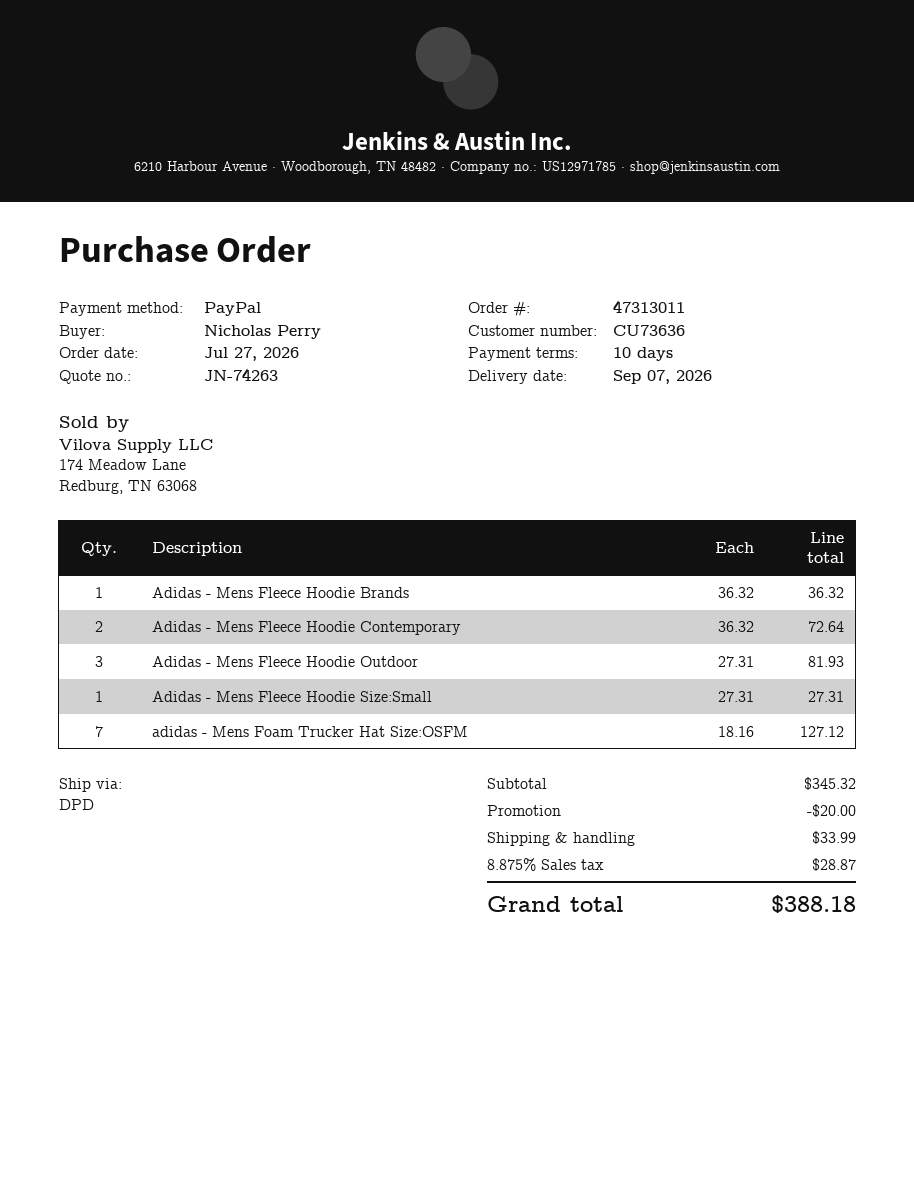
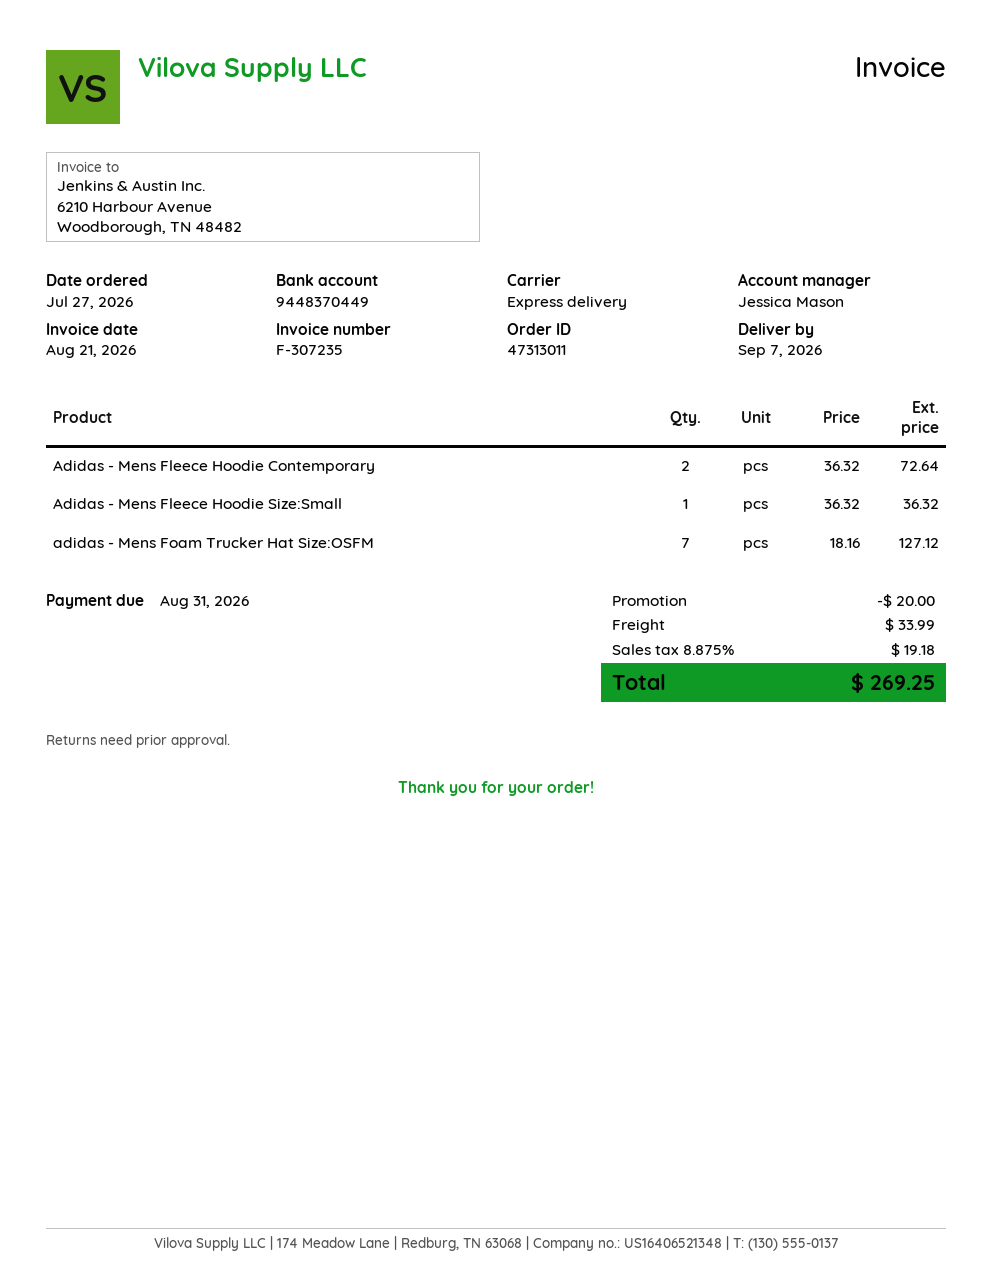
shipping method: DPD -> express
Adidas - Mens Fleece Hoodie Brands: 1 x 36.32 = 36.32 -> none
Adidas - Mens Fleece Hoodie Outdoor: 3 x 27.31 = 81.93 -> none
Adidas - Mens Fleece Hoodie Size:Small: 1 x 27.31 = 27.31 -> 1 x 36.32 = 36.32
tax: 8.875% = 28.87 -> 8.875% = 19.18
total: 388.18 -> 269.25

